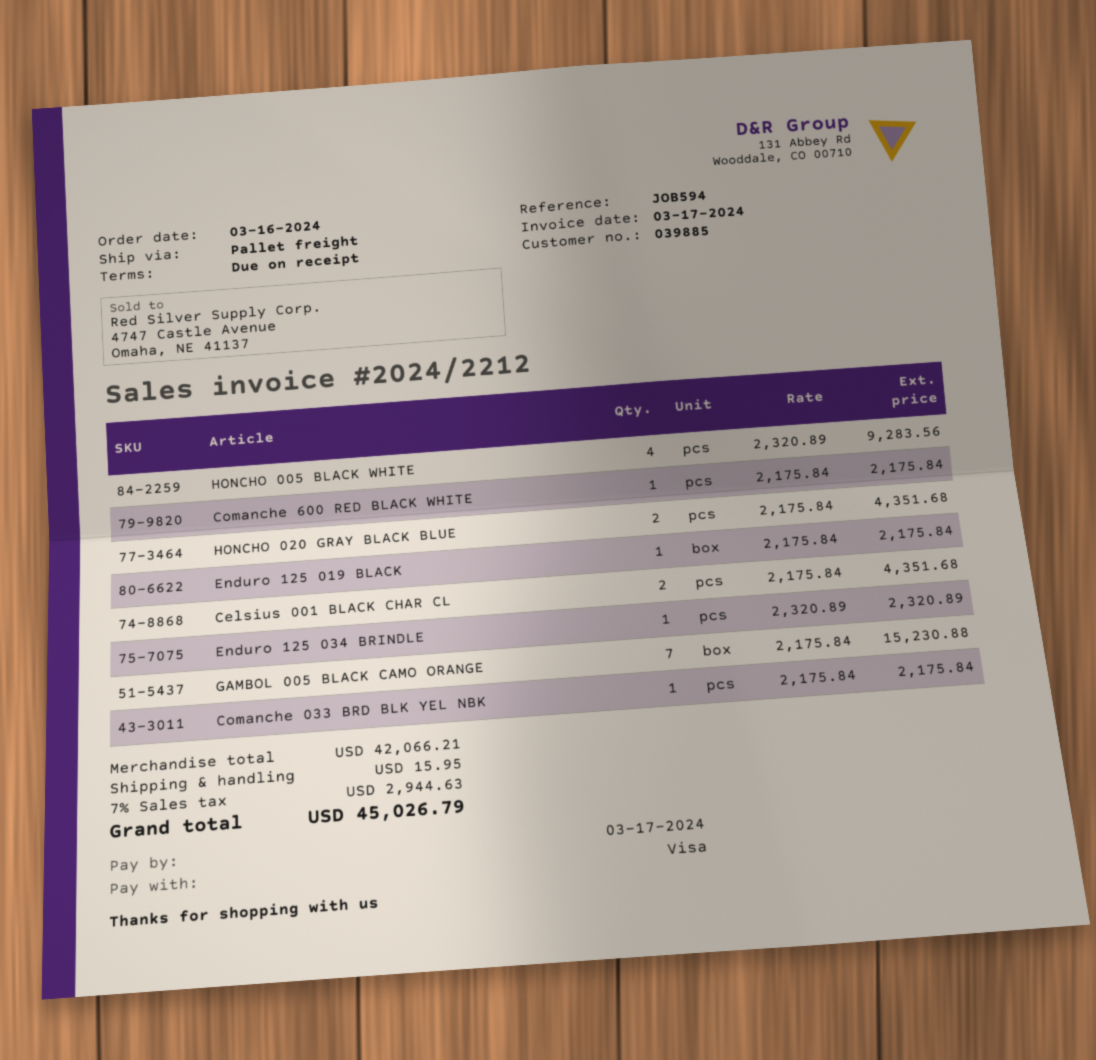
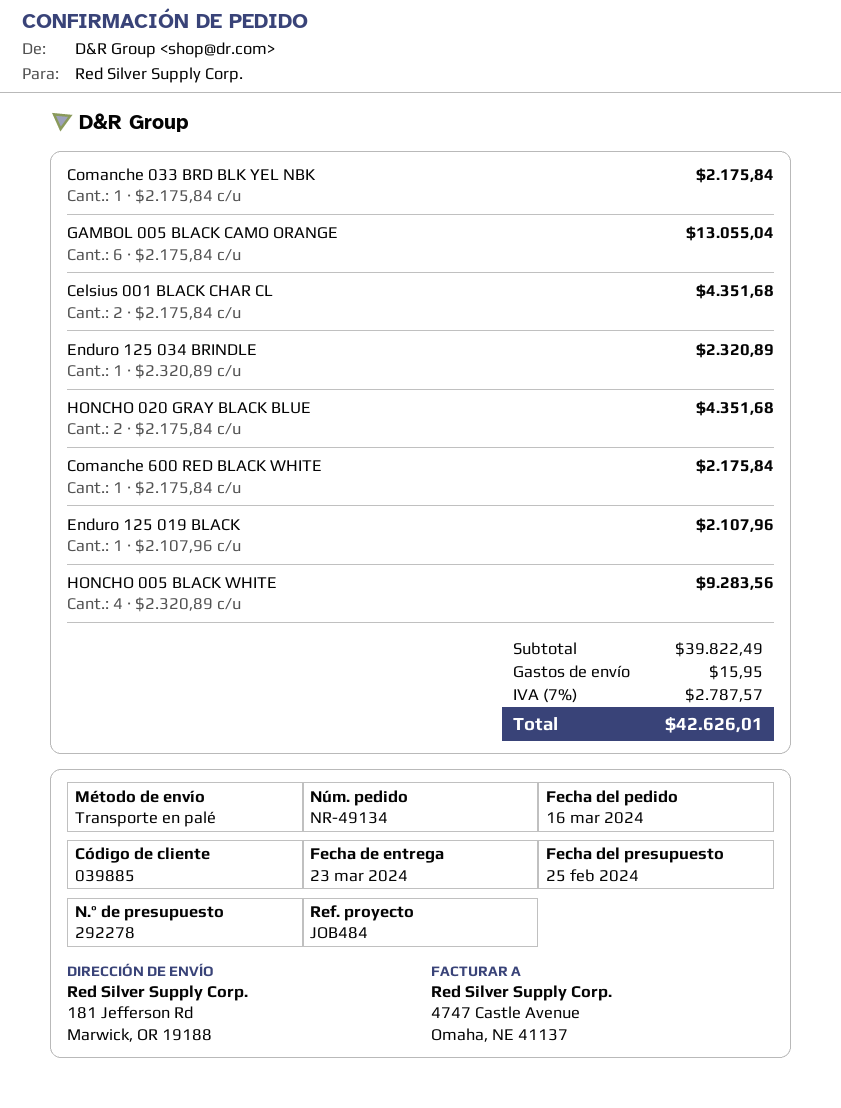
reference: JOB594 -> JOB484
Enduro 125 019 BLACK: 1 x 2175.84 = 2175.84 -> 1 x 2107.96 = 2107.96
GAMBOL 005 BLACK CAMO ORANGE: 7 x 2175.84 = 15230.88 -> 6 x 2175.84 = 13055.04
subtotal: 42066.21 -> 39822.49
tax: 7% = 2944.63 -> 7% = 2787.57
total: 45026.79 -> 42626.01

